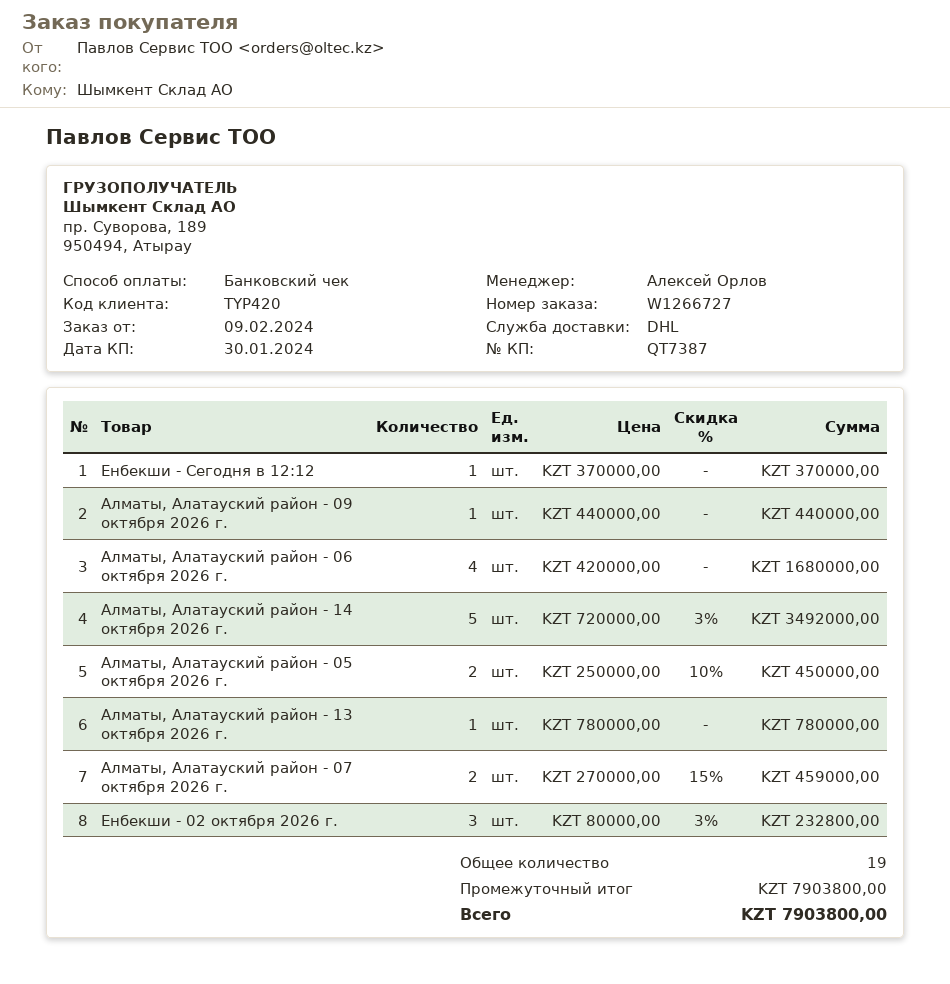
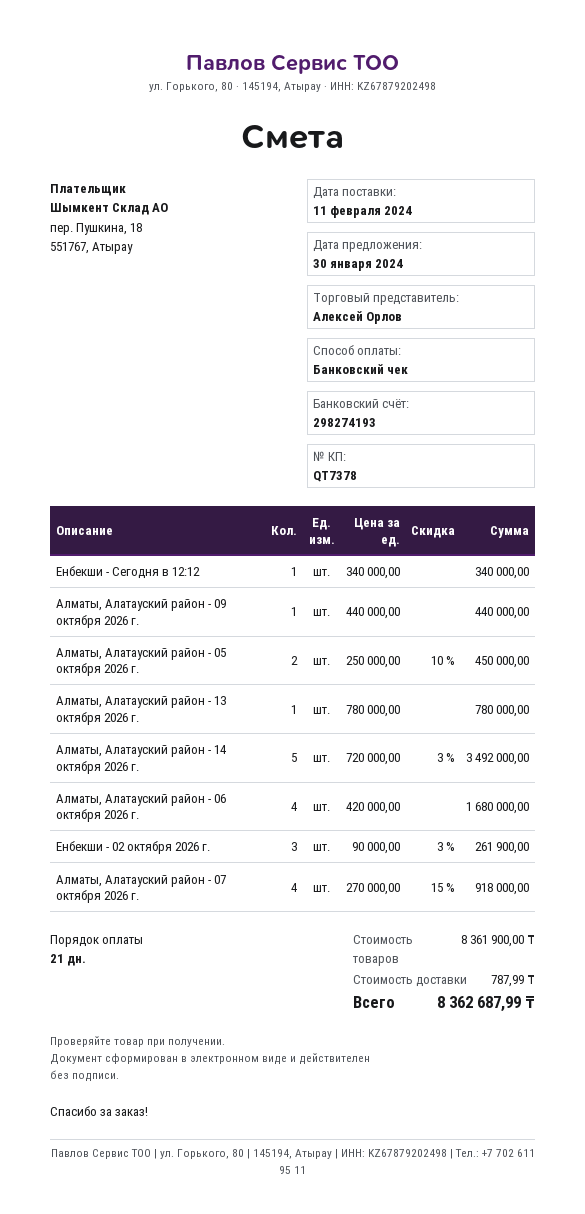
quote number: QT7387 -> QT7378
Енбекши - Сегодня в 12:12: 1 x 370000.00 = 370000.00 -> 1 x 340000.00 = 340000.00
Алматы, Алатауский район - 07 октября 2026 г.: 2 x 270000.00 - 15% = 459000.00 -> 4 x 270000.00 - 15% = 918000.00
Енбекши - 02 октября 2026 г.: 3 x 80000.00 - 3% = 232800.00 -> 3 x 90000.00 - 3% = 261900.00
subtotal: 7903800.00 -> 8361900.00
shipping: none -> 787.99
total: 7903800.00 -> 8362687.99

